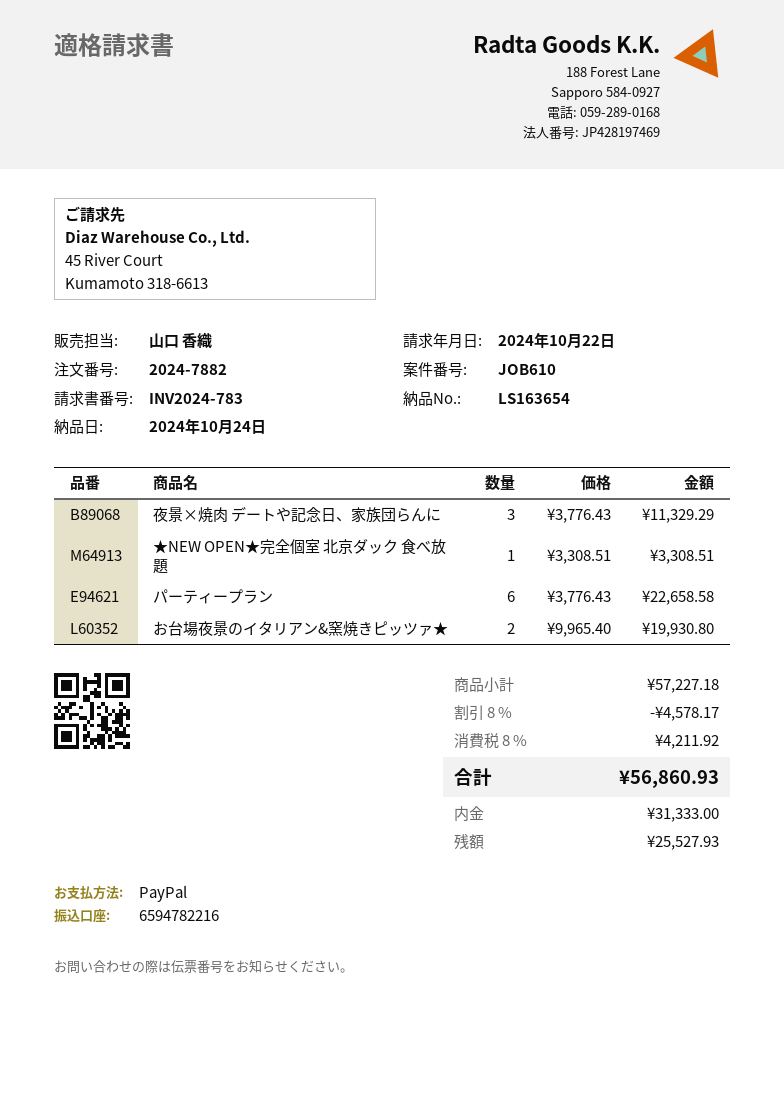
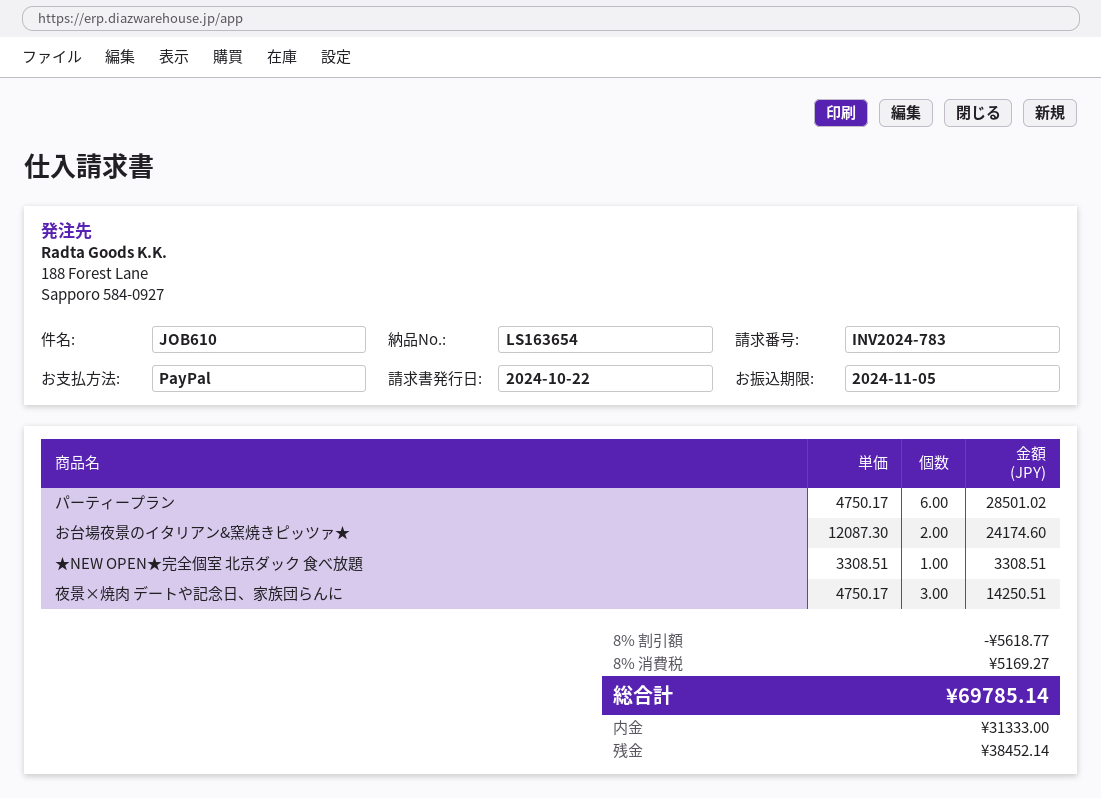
夜景×焼肉 デートや記念日、家族団らんに: 3 x 3776.43 = 11329.29 -> 3 x 4750.17 = 14250.51
パーティープラン: 6 x 3776.43 = 22658.58 -> 6 x 4750.17 = 28501.02
お台場夜景のイタリアン&窯焼きピッツァ★: 2 x 9965.40 = 19930.80 -> 2 x 12087.30 = 24174.60
discount: 8% = 4578.17 -> 8% = 5618.77
tax: 8% = 4211.92 -> 8% = 5169.27
total: 56860.93 -> 69785.14
balance: 25527.93 -> 38452.14

